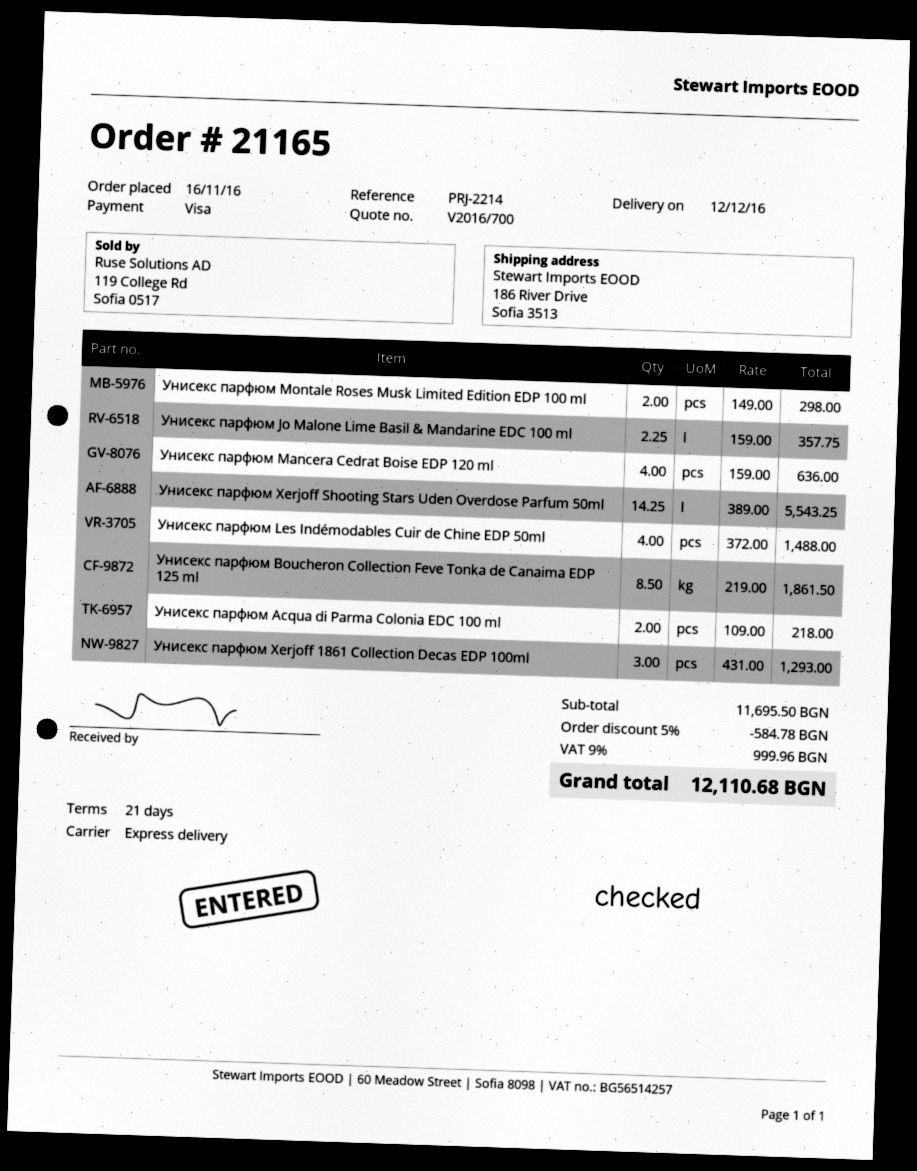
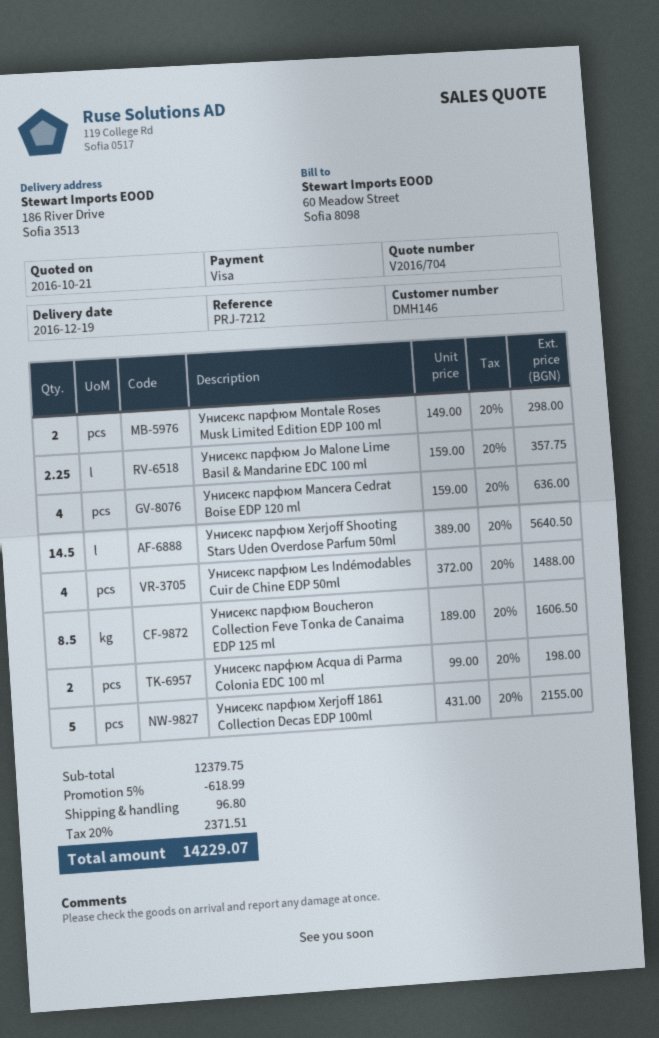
quote number: V2016/700 -> V2016/704
delivery date: 2016-12-12 -> 2016-12-19
reference: PRJ-2214 -> PRJ-7212
Унисекс парфюм Xerjoff Shooting Stars Uden Overdose Parfum 50ml: 14.25 x 389.00 = 5543.25 -> 14.5 x 389.00 = 5640.50
Унисекс парфюм Boucheron Collection Feve Tonka de Canaima EDP 125 ml: 8.5 x 219.00 = 1861.50 -> 8.5 x 189.00 = 1606.50
Унисекс парфюм Acqua di Parma Colonia EDC 100 ml: 2 x 109.00 = 218.00 -> 2 x 99.00 = 198.00
Унисекс парфюм Xerjoff 1861 Collection Decas EDP 100ml: 3 x 431.00 = 1293.00 -> 5 x 431.00 = 2155.00
subtotal: 11695.50 -> 12379.75
discount: 5% = 584.78 -> 5% = 618.99
shipping: none -> 96.80
tax: 9% = 999.96 -> 20% = 2371.51
total: 12110.68 -> 14229.07

